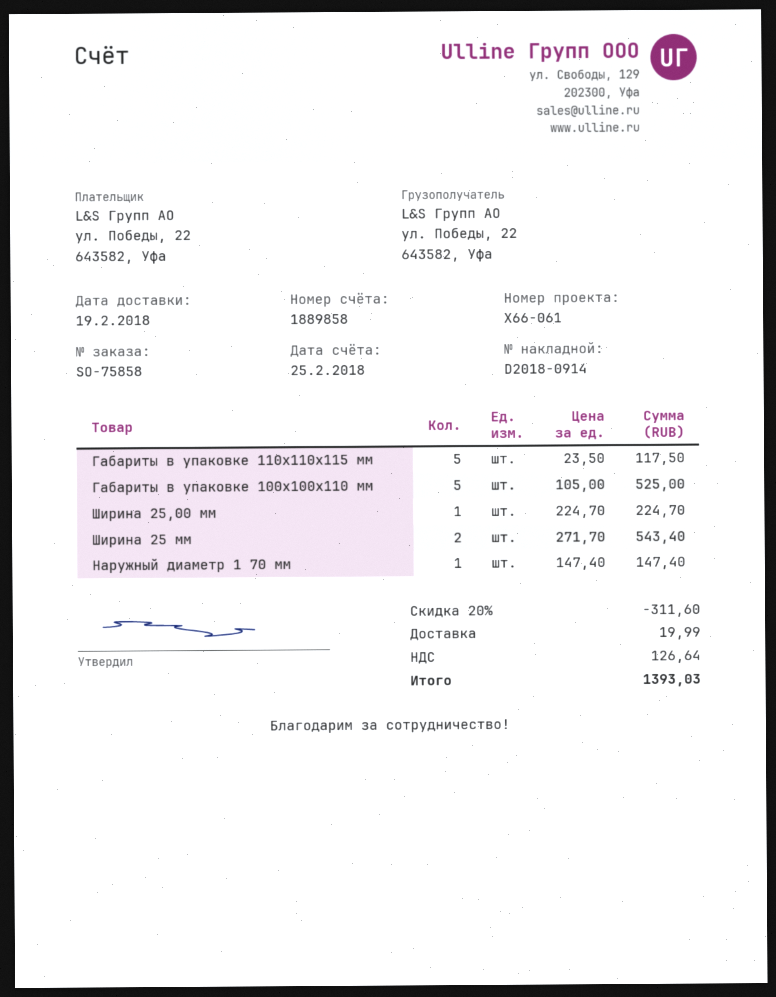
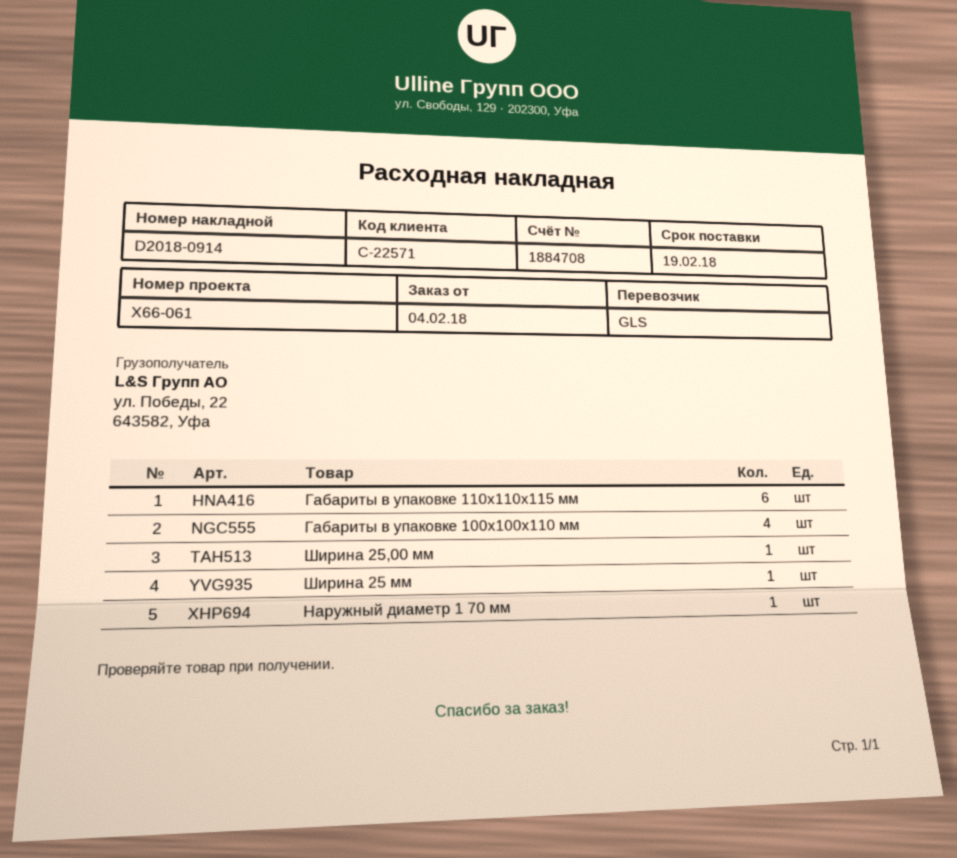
invoice number: 1889858 -> 1884708
Габариты в упаковке 110x110x115 мм: 5 -> 6
Габариты в упаковке 100x100x110 мм: 5 -> 4
Ширина 25 мм: 2 -> 1

